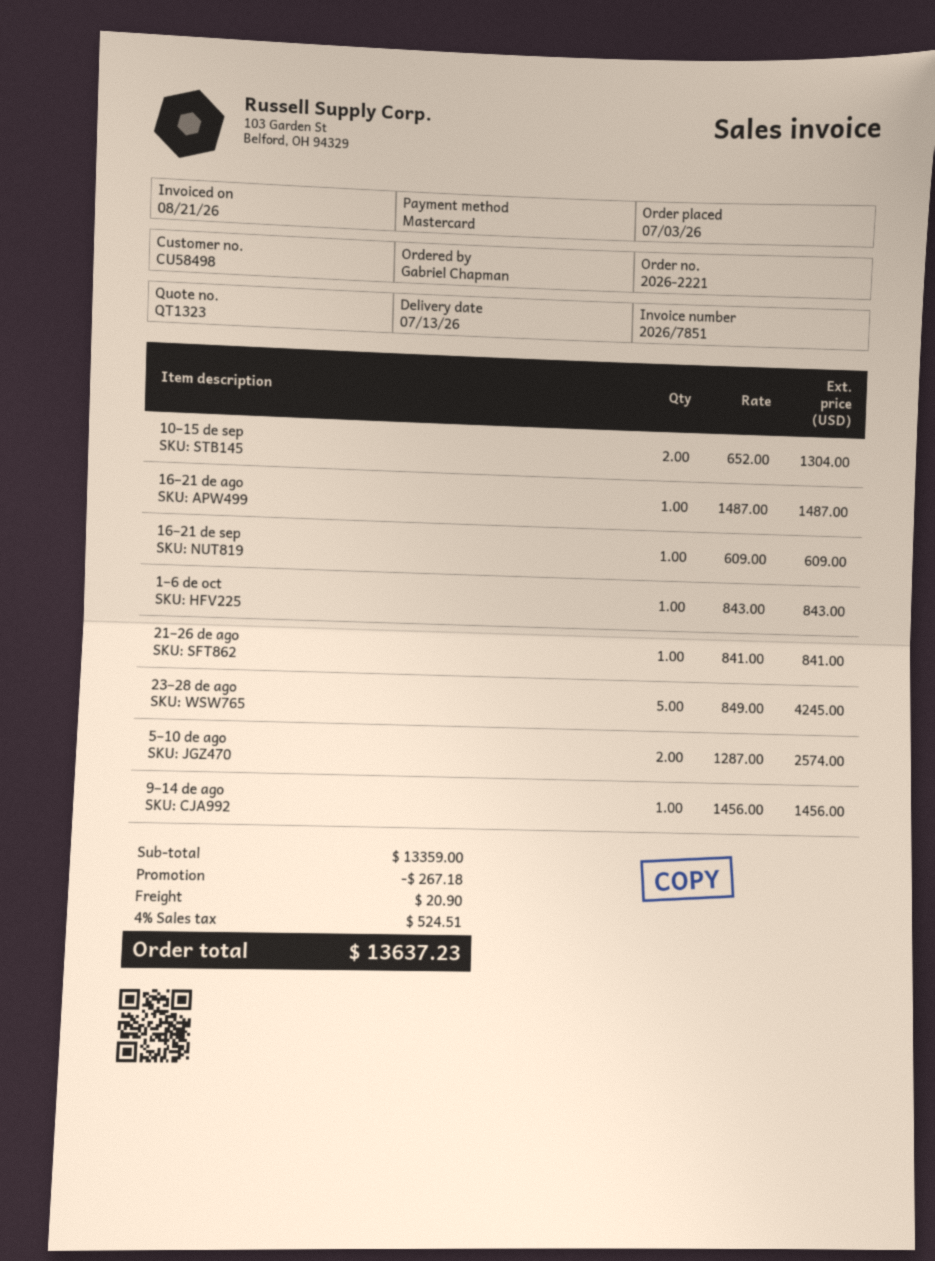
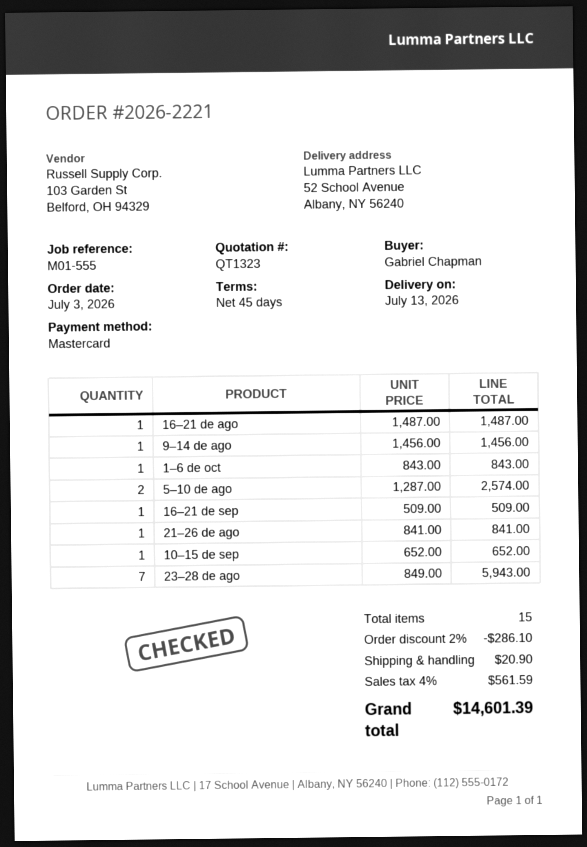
10–15 de sep: 2 x 652.00 = 1304.00 -> 1 x 652.00 = 652.00
16–21 de sep: 1 x 609.00 = 609.00 -> 1 x 509.00 = 509.00
23–28 de ago: 5 x 849.00 = 4245.00 -> 7 x 849.00 = 5943.00
discount: 267.18 -> 286.10
tax: 4% = 524.51 -> 4% = 561.59
total: 13637.23 -> 14601.39

